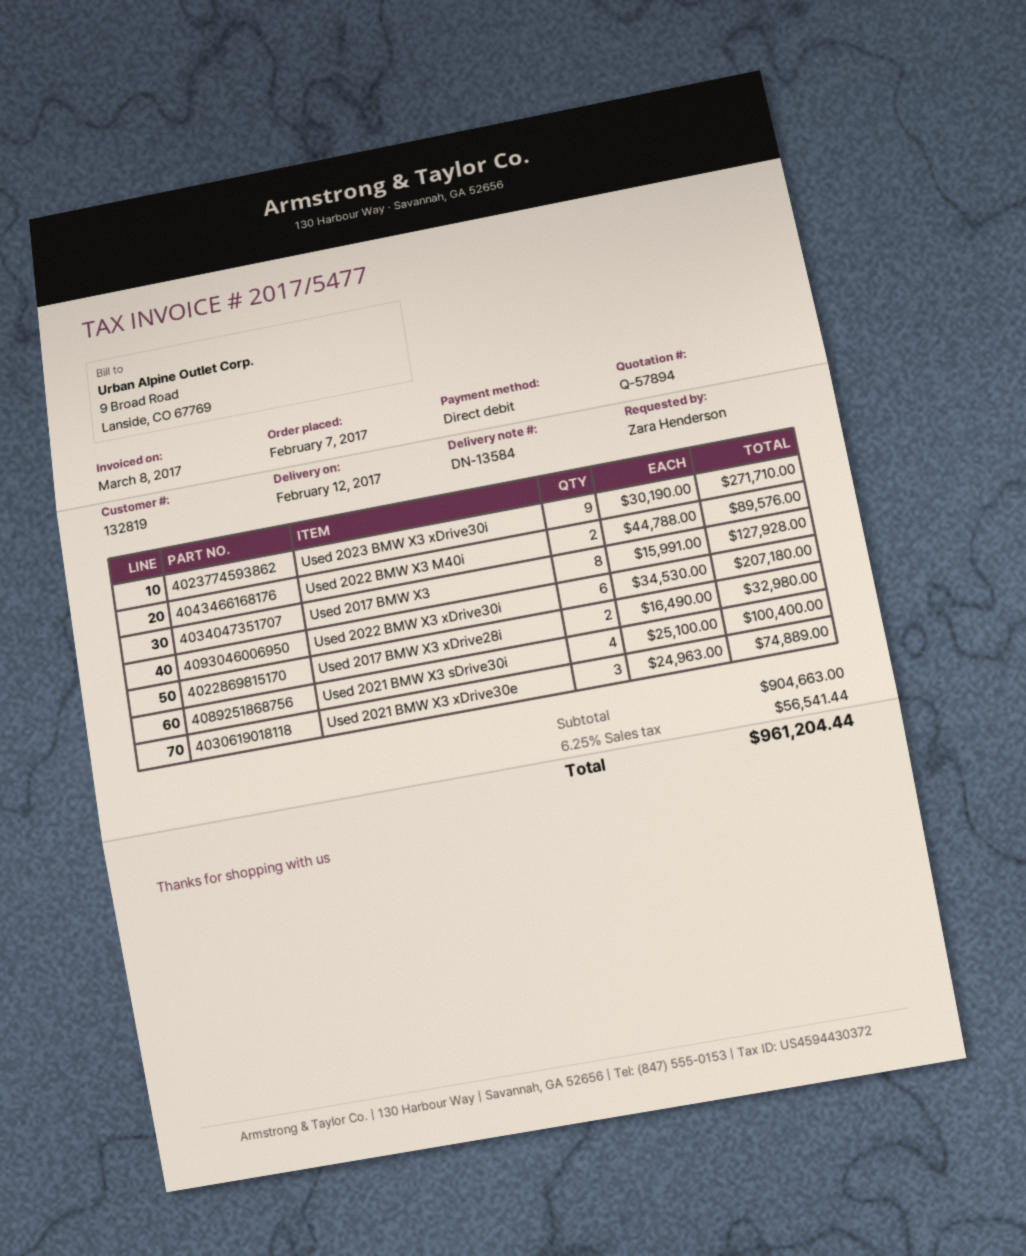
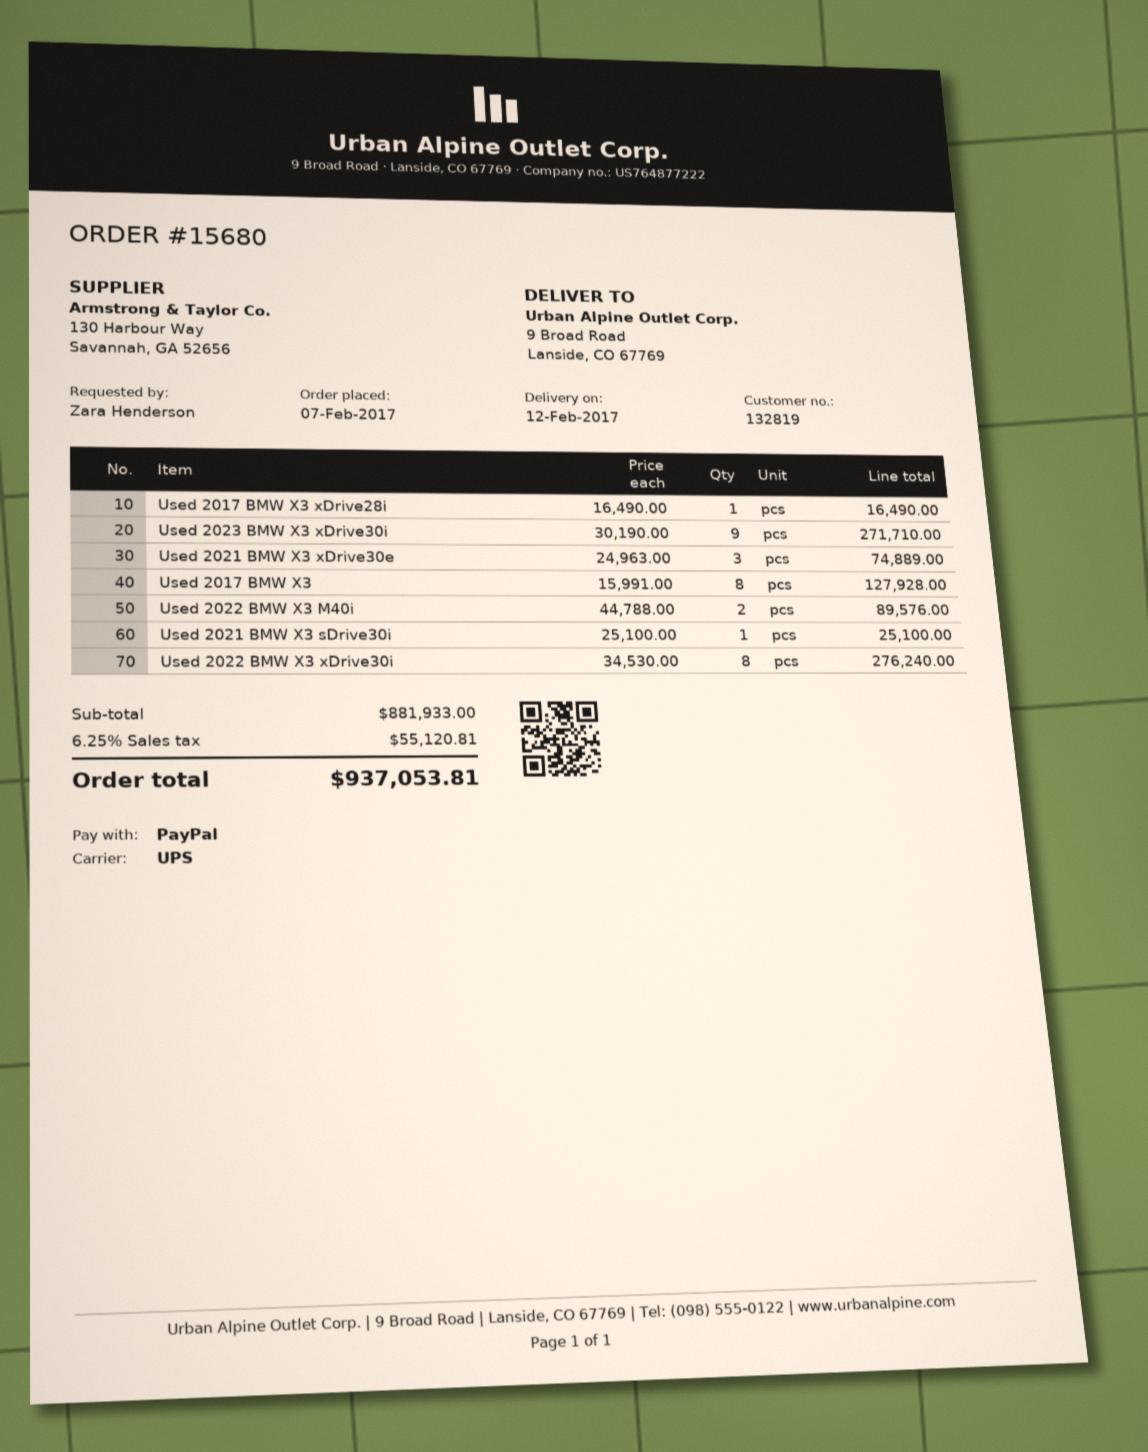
payment method: direct debit -> PayPal
Used 2022 BMW X3 xDrive30i: 6 x 34530.00 = 207180.00 -> 8 x 34530.00 = 276240.00
Used 2017 BMW X3 xDrive28i: 2 x 16490.00 = 32980.00 -> 1 x 16490.00 = 16490.00
Used 2021 BMW X3 sDrive30i: 4 x 25100.00 = 100400.00 -> 1 x 25100.00 = 25100.00
subtotal: 904663.00 -> 881933.00
tax: 6.25% = 56541.44 -> 6.25% = 55120.81
total: 961204.44 -> 937053.81

